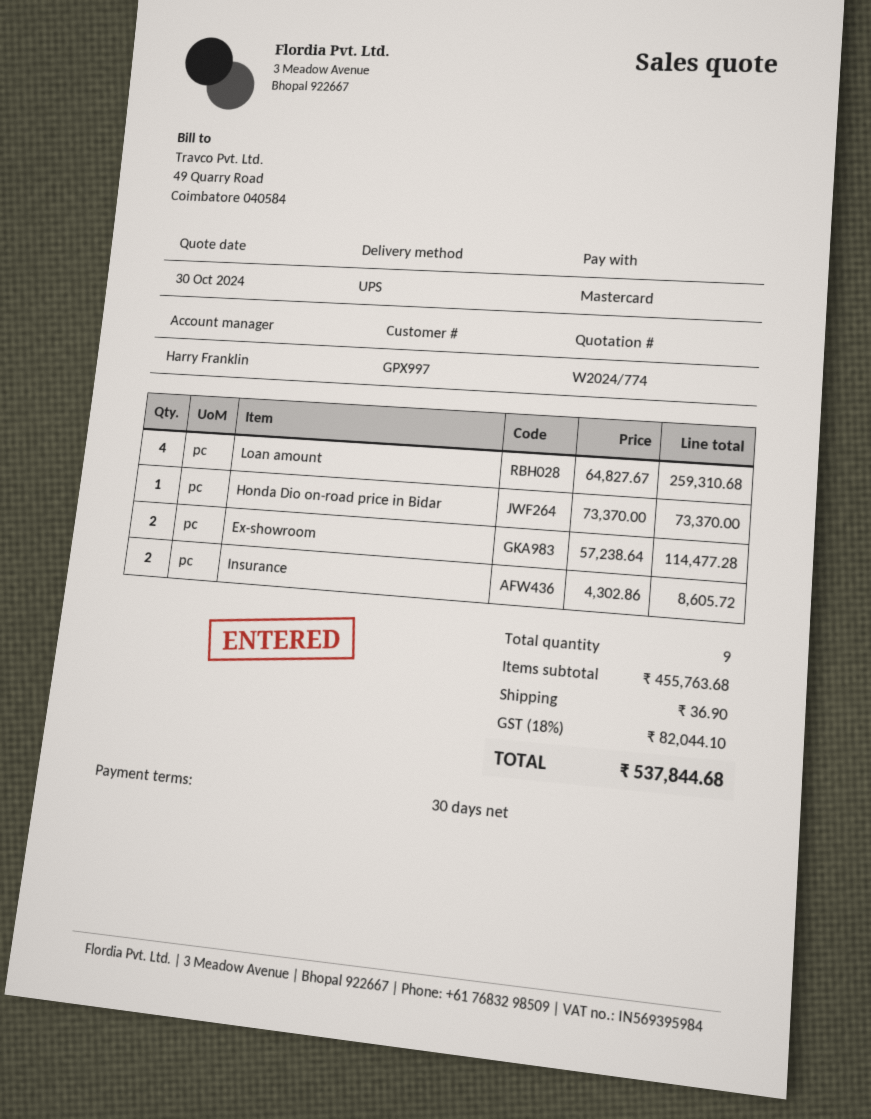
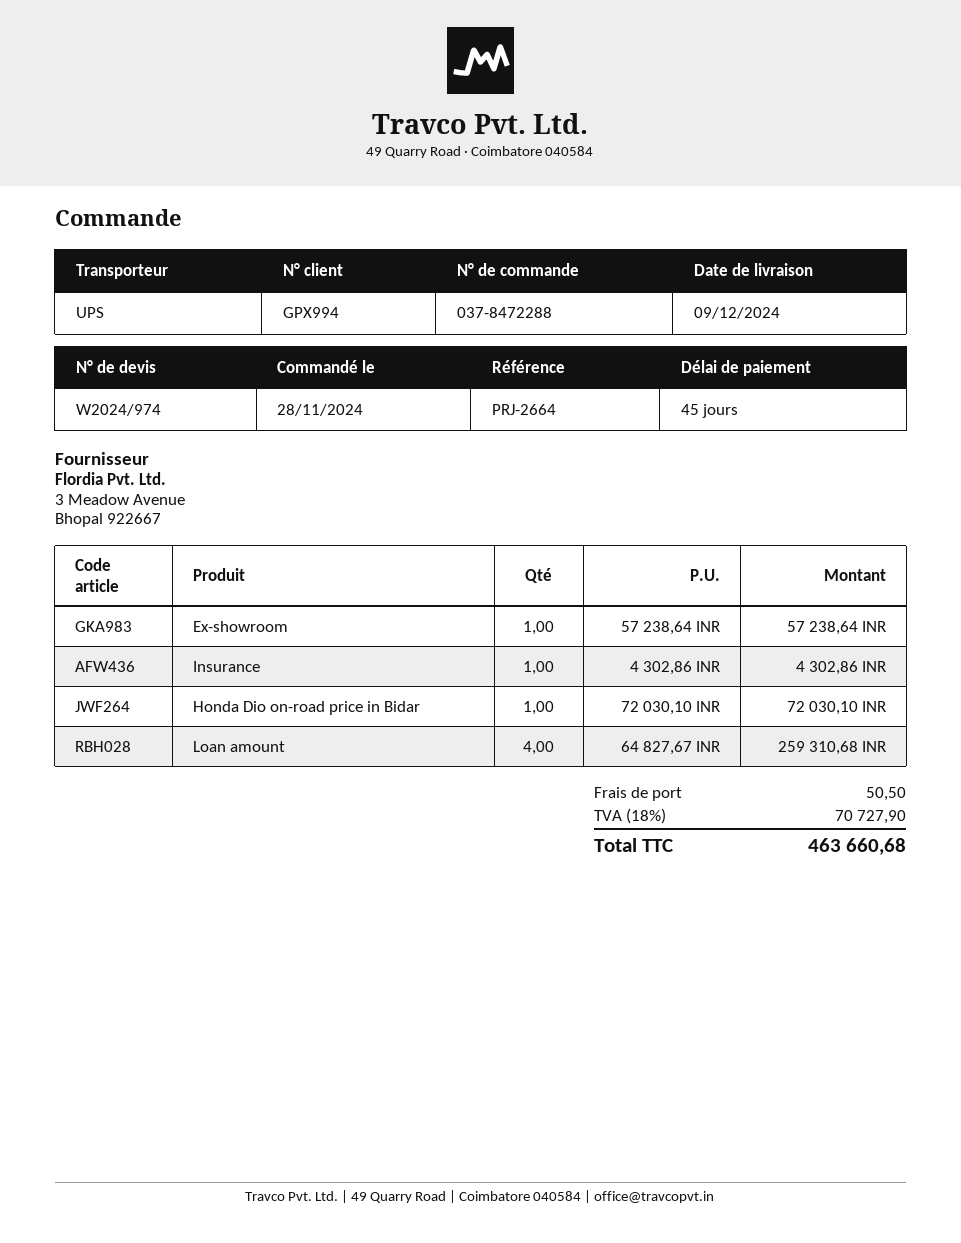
quote number: W2024/774 -> W2024/974
payment terms: 30 days -> 45 days
customer number: GPX997 -> GPX994
Honda Dio on-road price in Bidar: 1 x 73370.00 = 73370.00 -> 1 x 72030.10 = 72030.10
Ex-showroom: 2 x 57238.64 = 114477.28 -> 1 x 57238.64 = 57238.64
Insurance: 2 x 4302.86 = 8605.72 -> 1 x 4302.86 = 4302.86
shipping: 36.90 -> 50.50
tax: 18% = 82044.10 -> 18% = 70727.90
total: 537844.68 -> 463660.68

